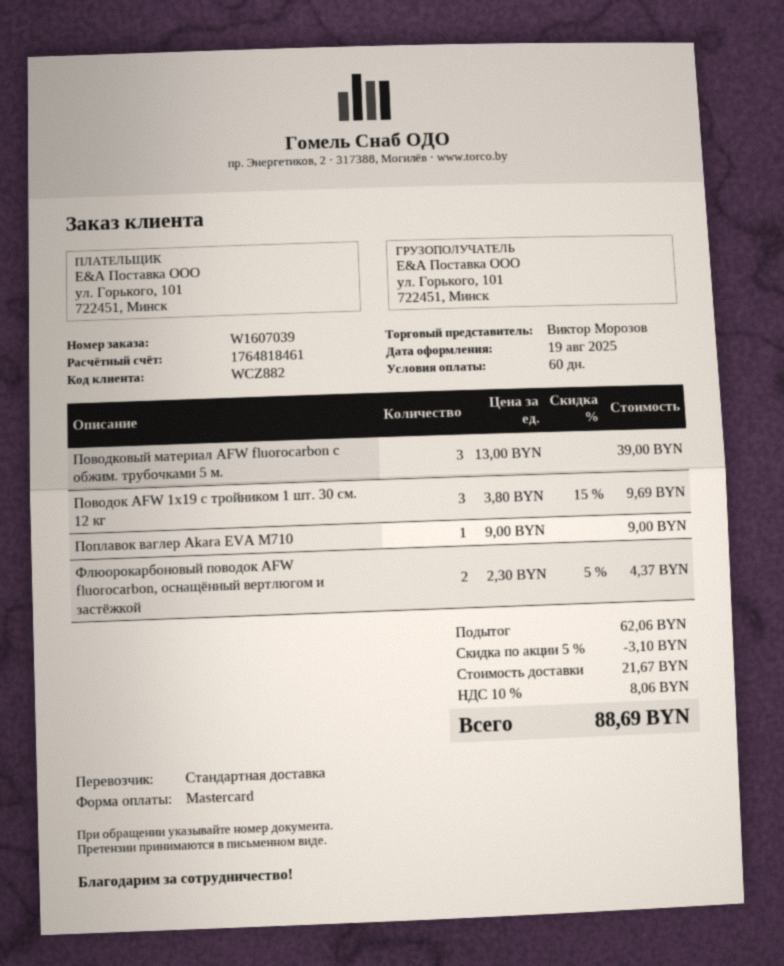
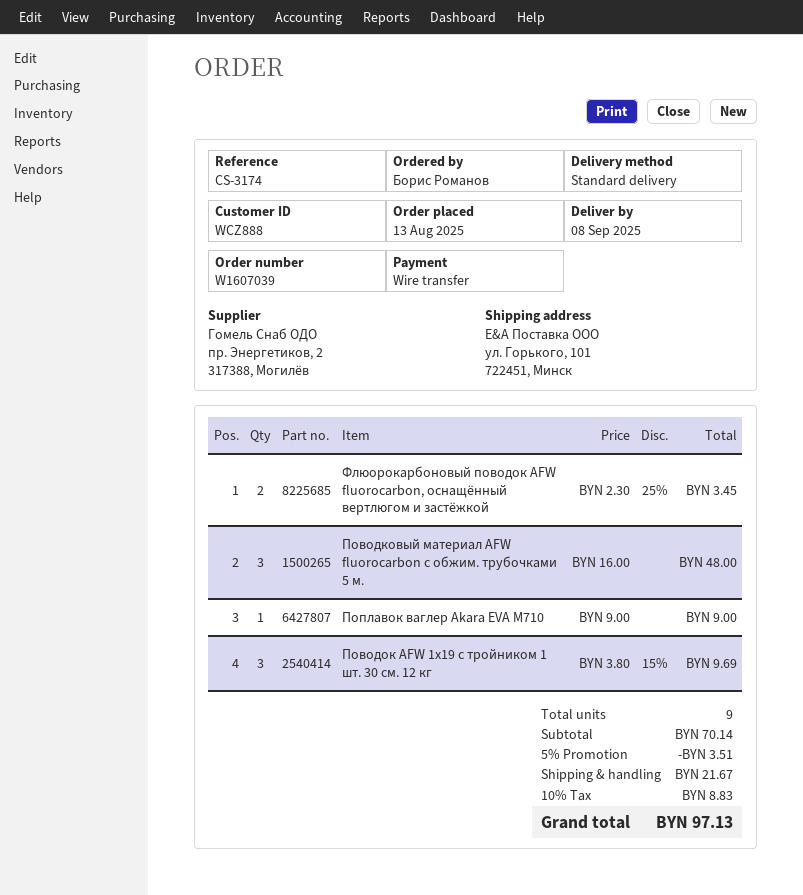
order date: 2025-08-19 -> 2025-08-13
customer number: WCZ882 -> WCZ888
payment method: Mastercard -> bank transfer
Поводковый материал AFW fluorocarbon с обжим. трубочками 5 м.: 3 x 13.00 = 39.00 -> 3 x 16.00 = 48.00
Флюорокарбоновый поводок AFW fluorocarbon, оснащённый вертлюгом и застёжкой: 2 x 2.30 - 5% = 4.37 -> 2 x 2.30 - 25% = 3.45
subtotal: 62.06 -> 70.14
discount: 5% = 3.10 -> 5% = 3.51
tax: 10% = 8.06 -> 10% = 8.83
total: 88.69 -> 97.13

